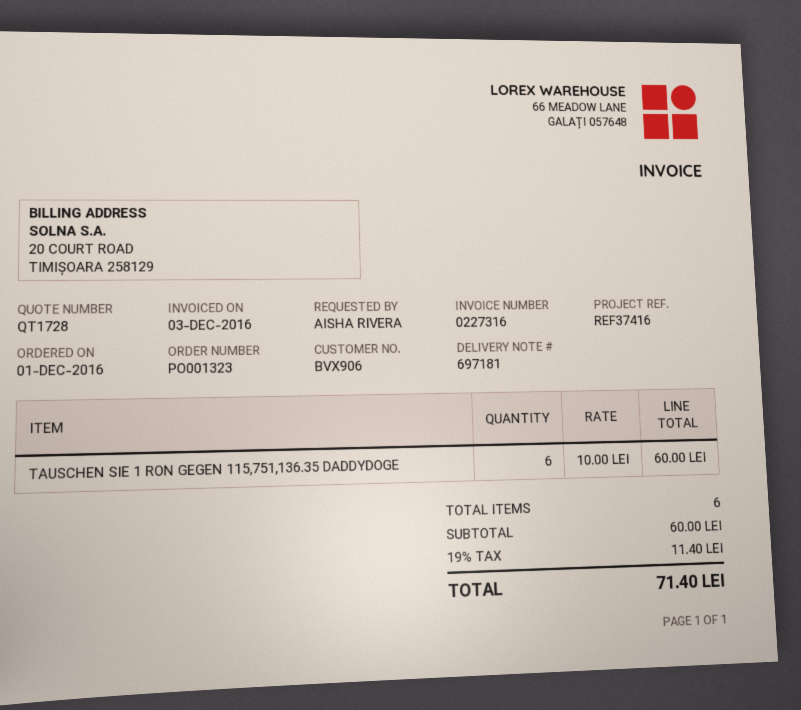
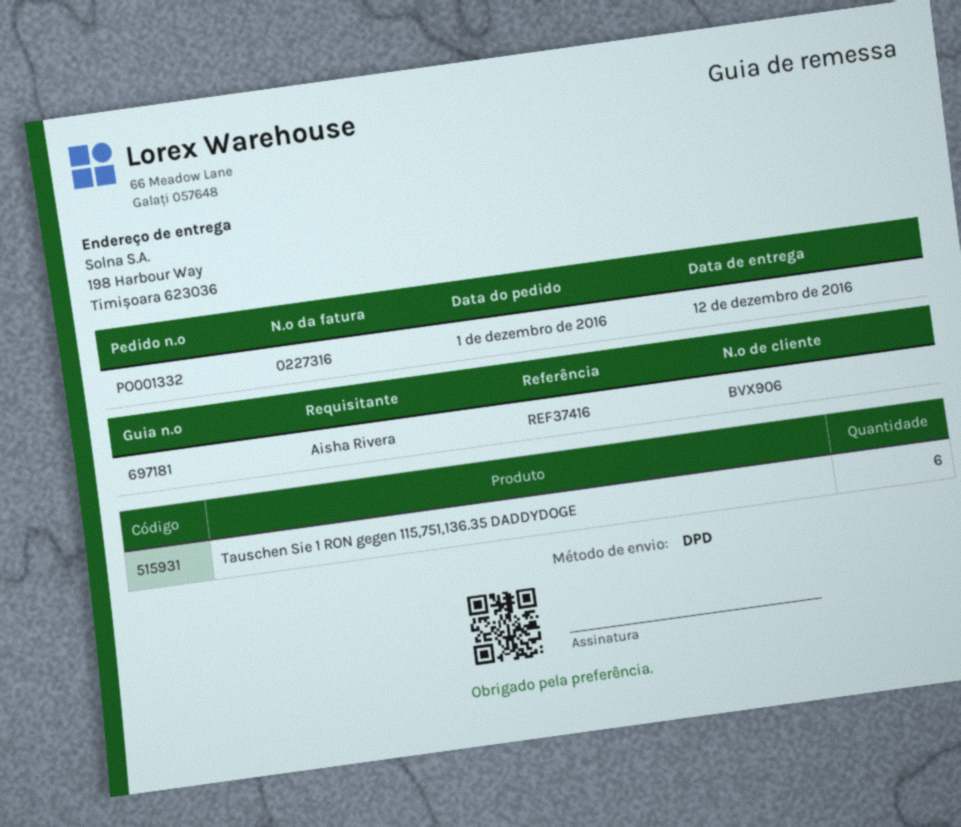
order number: PO001323 -> PO001332

